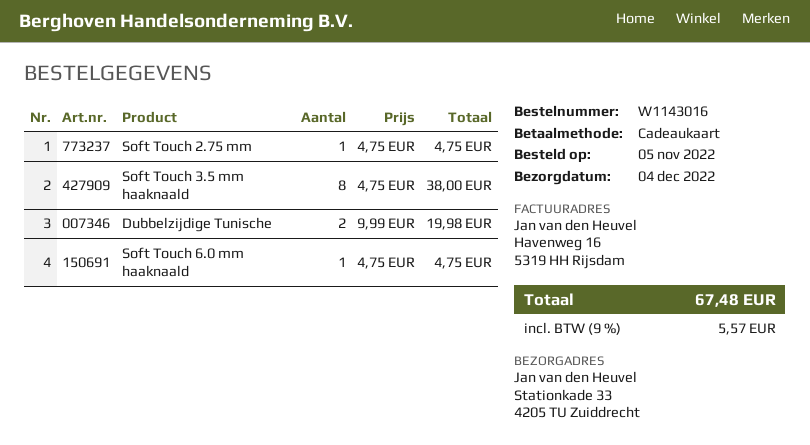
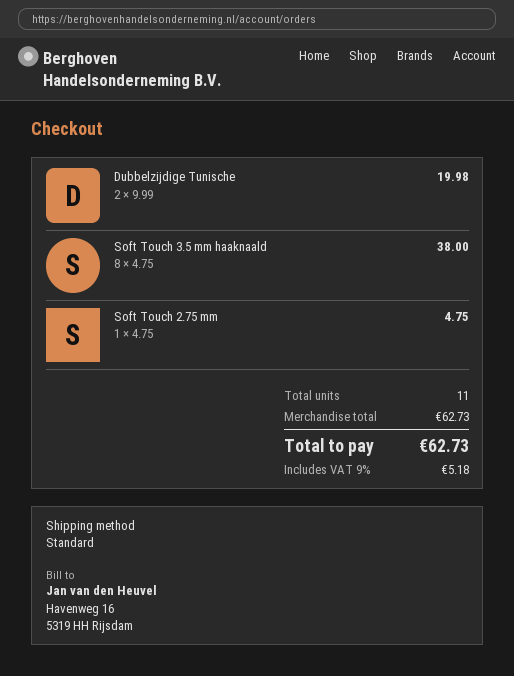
Soft Touch 6.0 mm haaknaald: 1 x 4.75 = 4.75 -> none
tax: 9% = 5.57 -> 9% = 5.18
total: 67.48 -> 62.73

